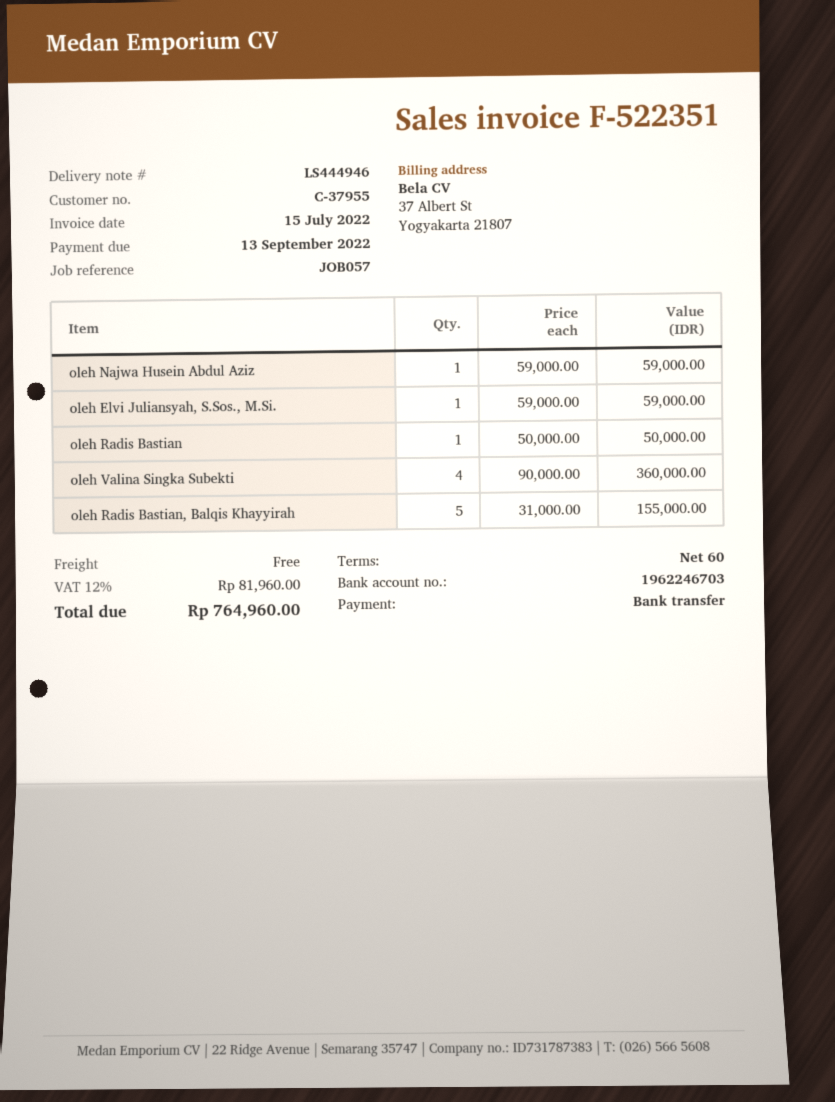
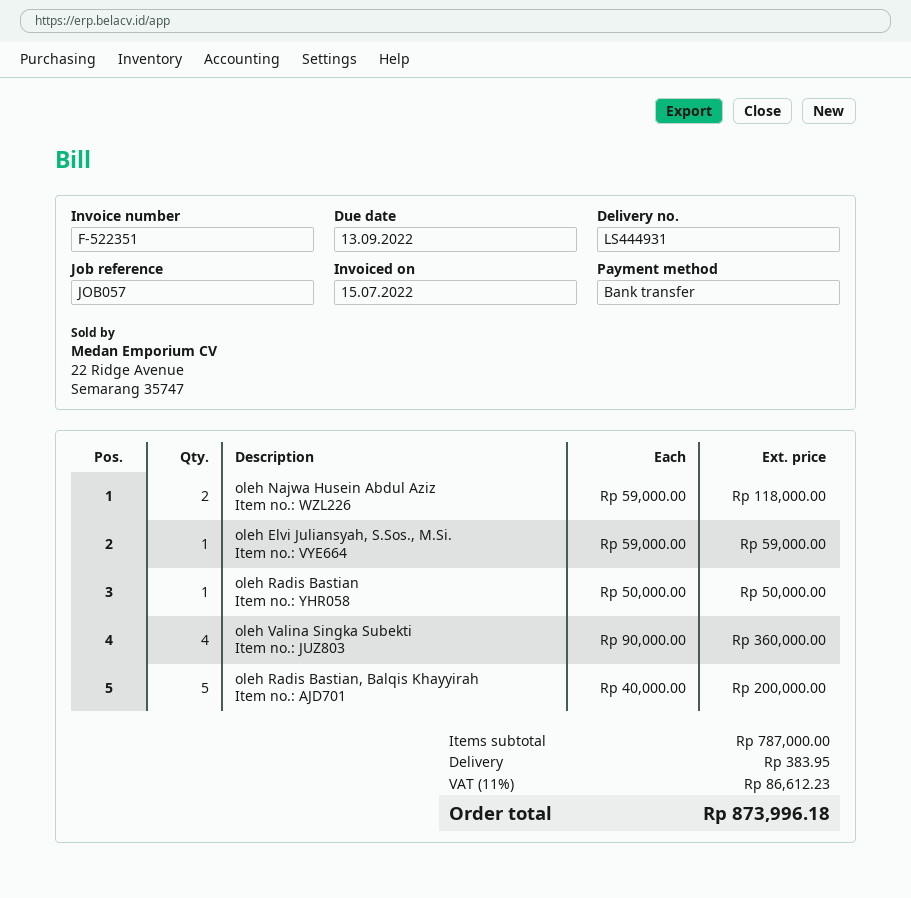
delivery note number: LS444946 -> LS444931
oleh Najwa Husein Abdul Aziz: 1 x 59000.00 = 59000.00 -> 2 x 59000.00 = 118000.00
oleh Radis Bastian, Balqis Khayyirah: 5 x 31000.00 = 155000.00 -> 5 x 40000.00 = 200000.00
shipping: 0.00 -> 383.95
tax: 12% = 81960.00 -> 11% = 86612.23
total: 764960.00 -> 873996.18

